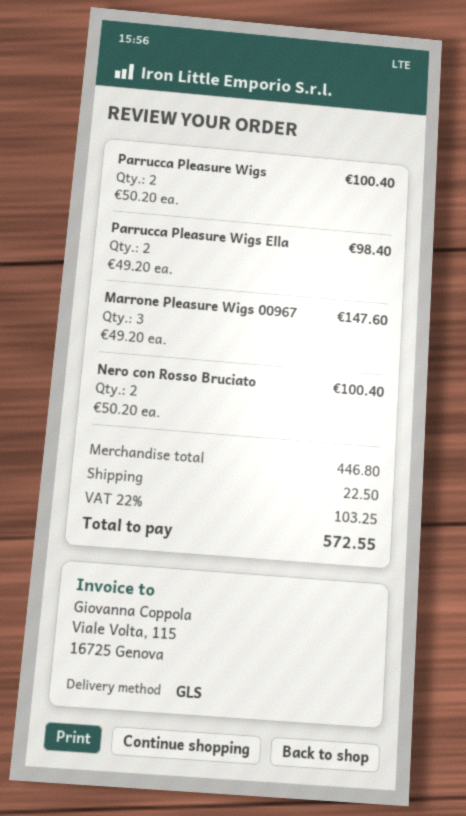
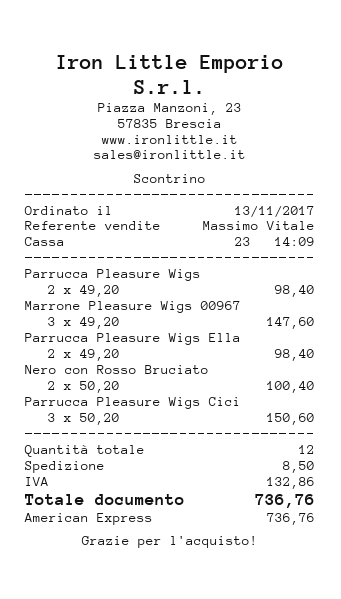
Parrucca Pleasure Wigs: 2 x 50.20 = 100.40 -> 2 x 49.20 = 98.40
Parrucca Pleasure Wigs Cici: none -> 3 x 50.20 = 150.60
shipping: 22.50 -> 8.50
tax: 103.25 -> 132.86
total: 572.55 -> 736.76

